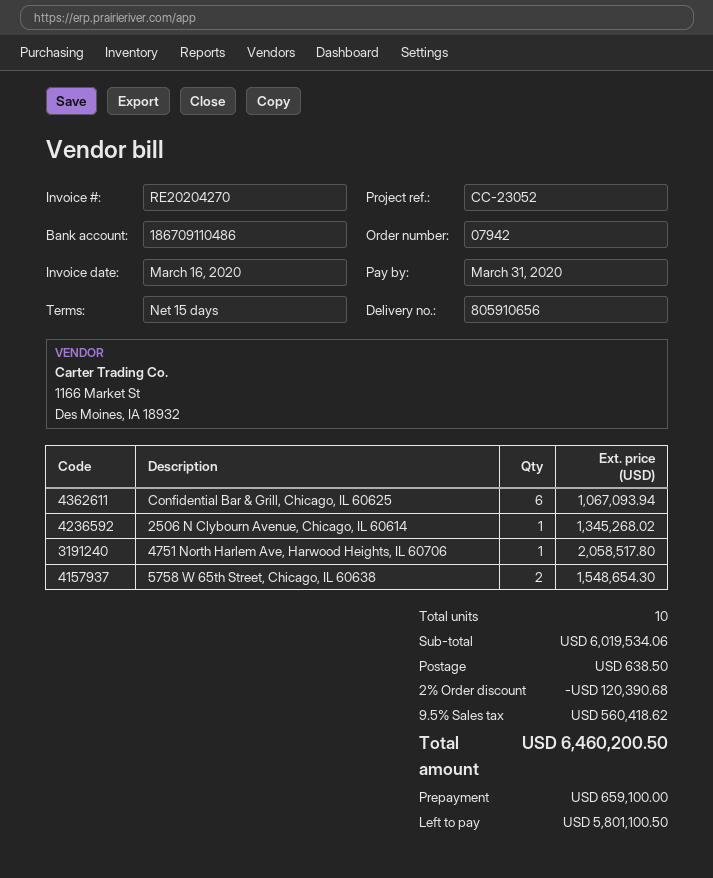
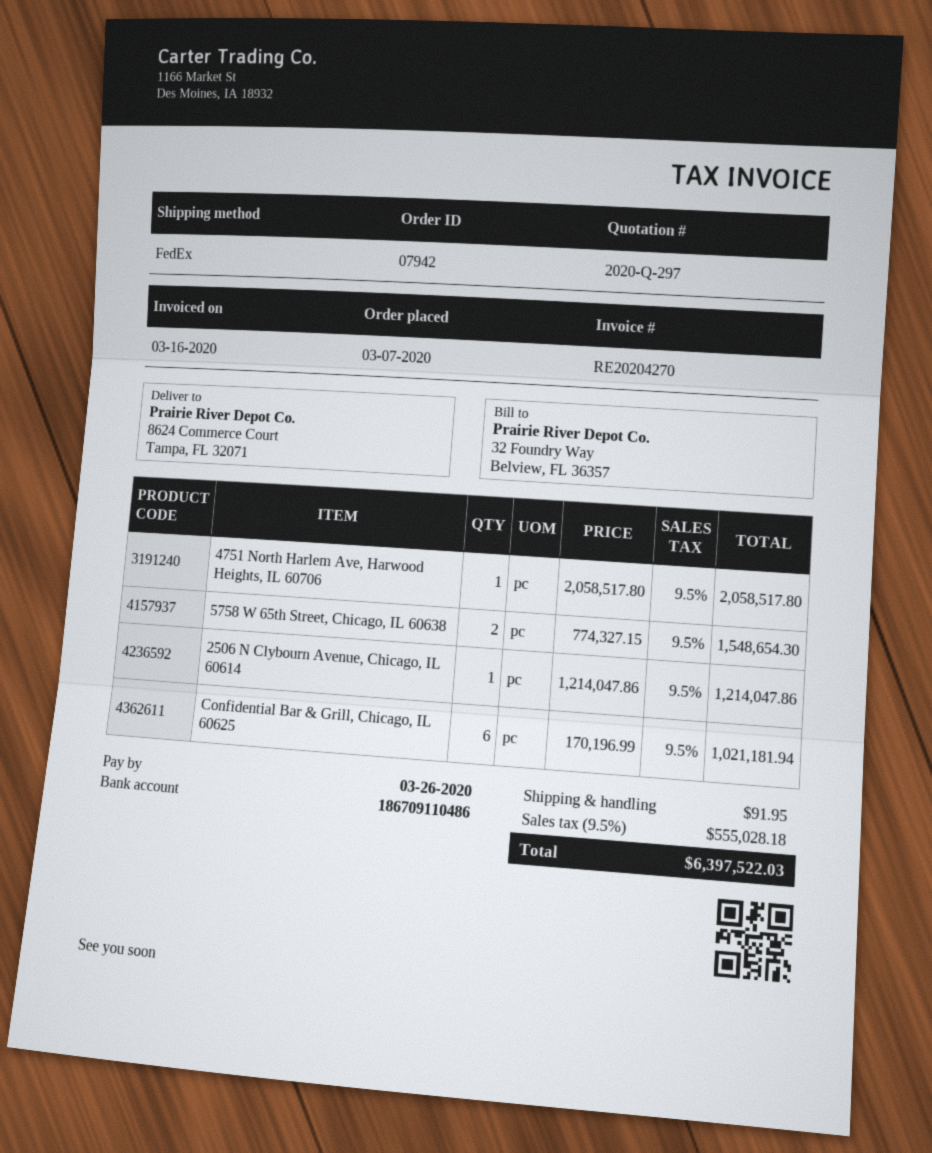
due date: 2020-03-31 -> 2020-03-26
Confidential Bar & Grill, Chicago, IL 60625: 6 for 1067093.94 -> 6 for 1021181.94
2506 N Clybourn Avenue, Chicago, IL 60614: 1 for 1345268.02 -> 1 for 1214047.86
discount: 2% = 120390.68 -> none
shipping: 638.50 -> 91.95
tax: 9.5% = 560418.62 -> 9.5% = 555028.18
total: 6460200.50 -> 6397522.03

